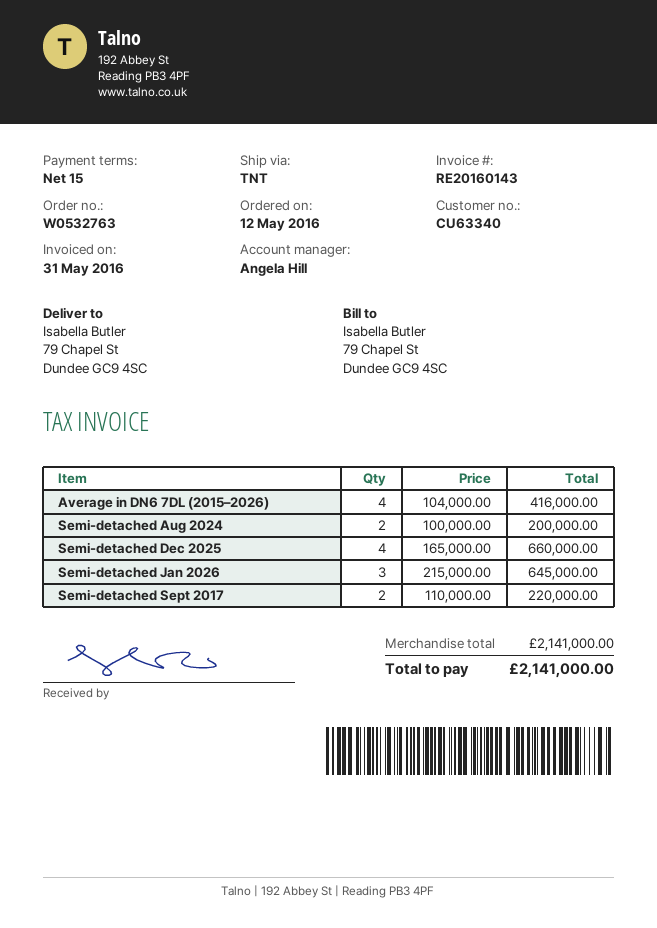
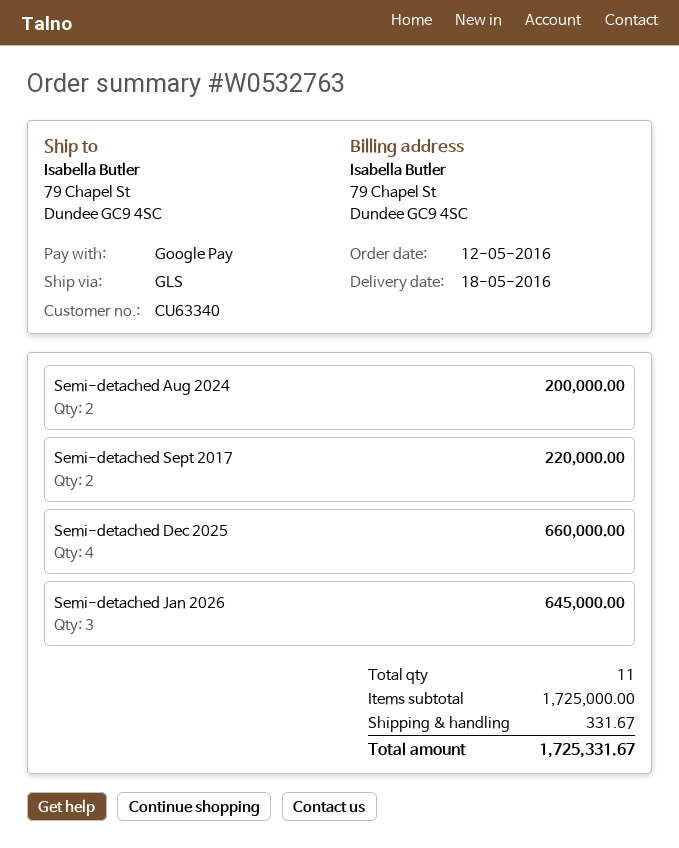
shipping method: TNT -> GLS
Average in DN6 7DL (2015–2026): 4 for 416000.00 -> none
subtotal: 2141000.00 -> 1725000.00
shipping: none -> 331.67
total: 2141000.00 -> 1725331.67

